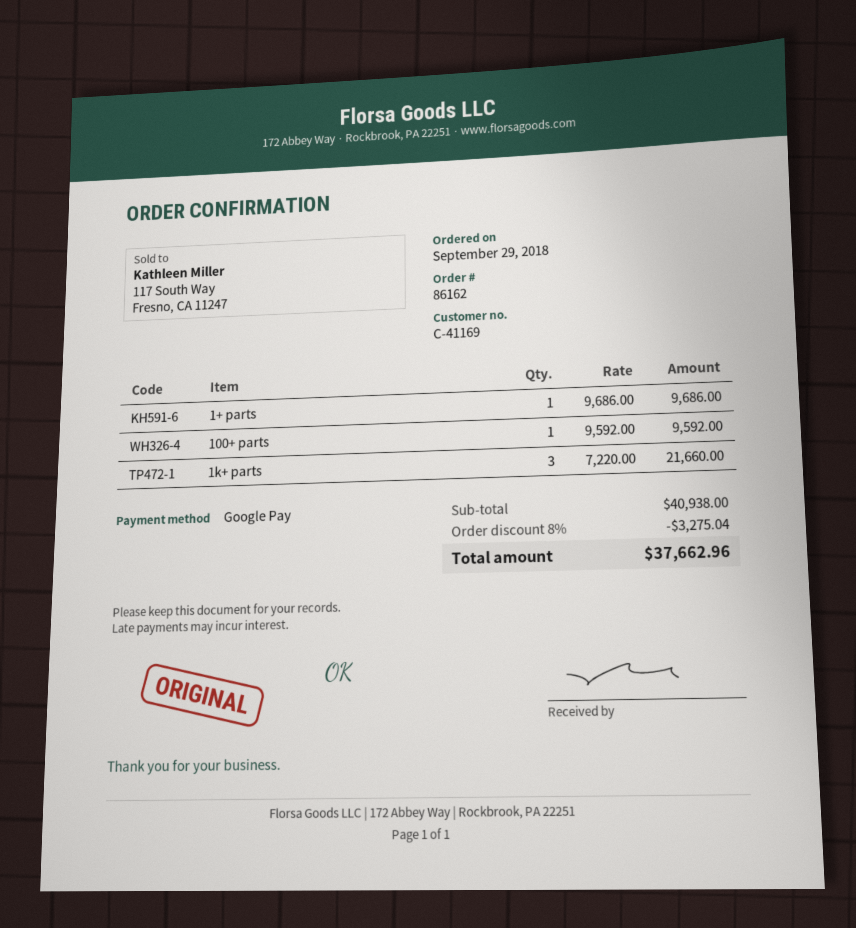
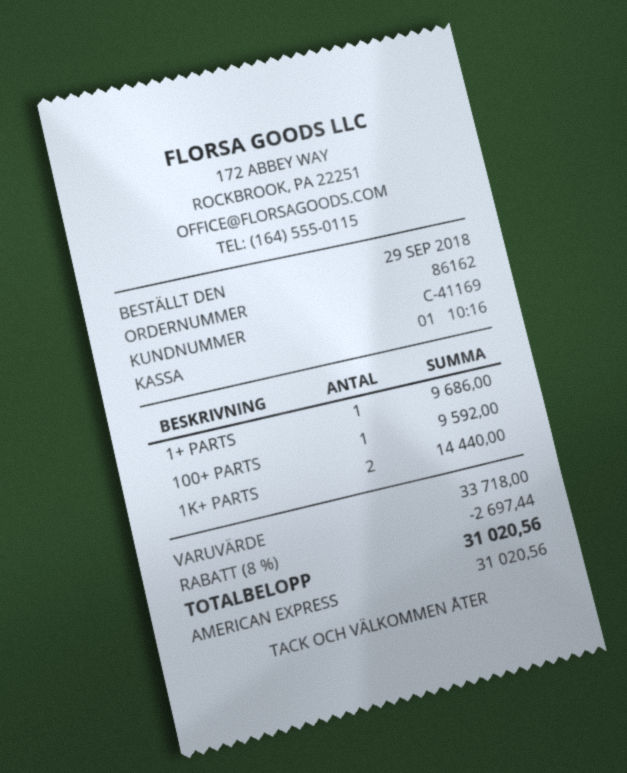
payment method: Google Pay -> American Express
1k+ parts: 3 for 21660.00 -> 2 for 14440.00
subtotal: 40938.00 -> 33718.00
discount: 8% = 3275.04 -> 8% = 2697.44
total: 37662.96 -> 31020.56

